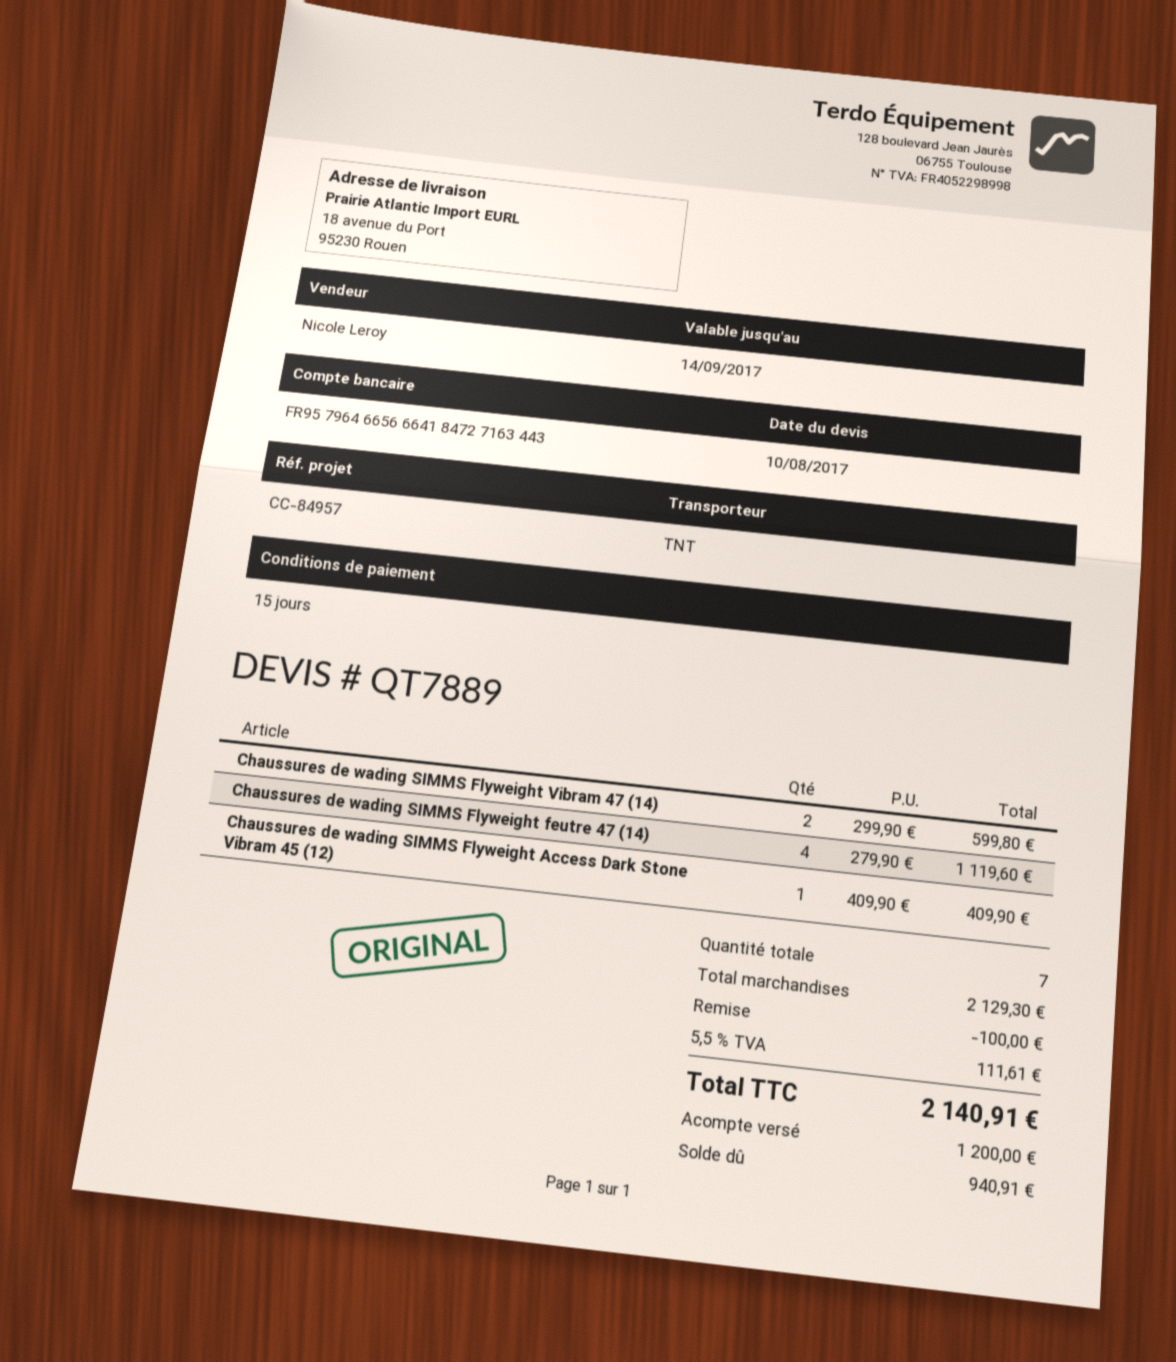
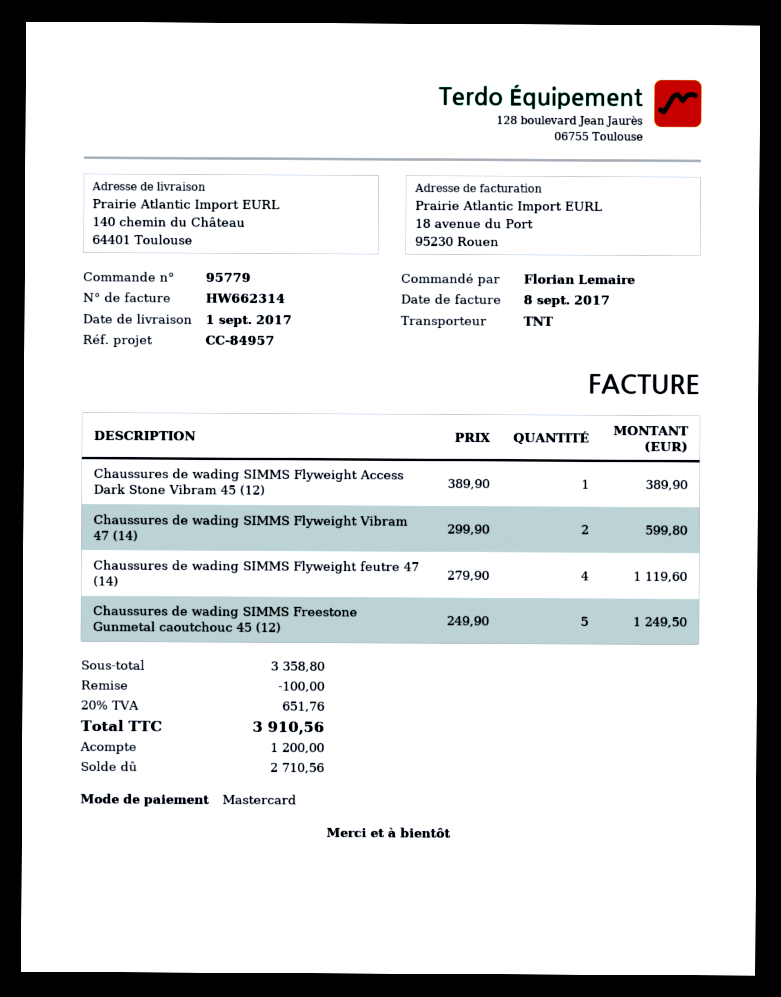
ship to: 18 avenue du Port, 95230 Rouen -> 140 chemin du Château, 64401 Toulouse
Chaussures de wading SIMMS Flyweight Access Dark Stone Vibram 45 (12): 1 x 409.90 = 409.90 -> 1 x 389.90 = 389.90
Chaussures de wading SIMMS Freestone Gunmetal caoutchouc 45 (12): none -> 5 x 249.90 = 1249.50
subtotal: 2129.30 -> 3358.80
tax: 5.5% = 111.61 -> 20% = 651.76
total: 2140.91 -> 3910.56
balance: 940.91 -> 2710.56

